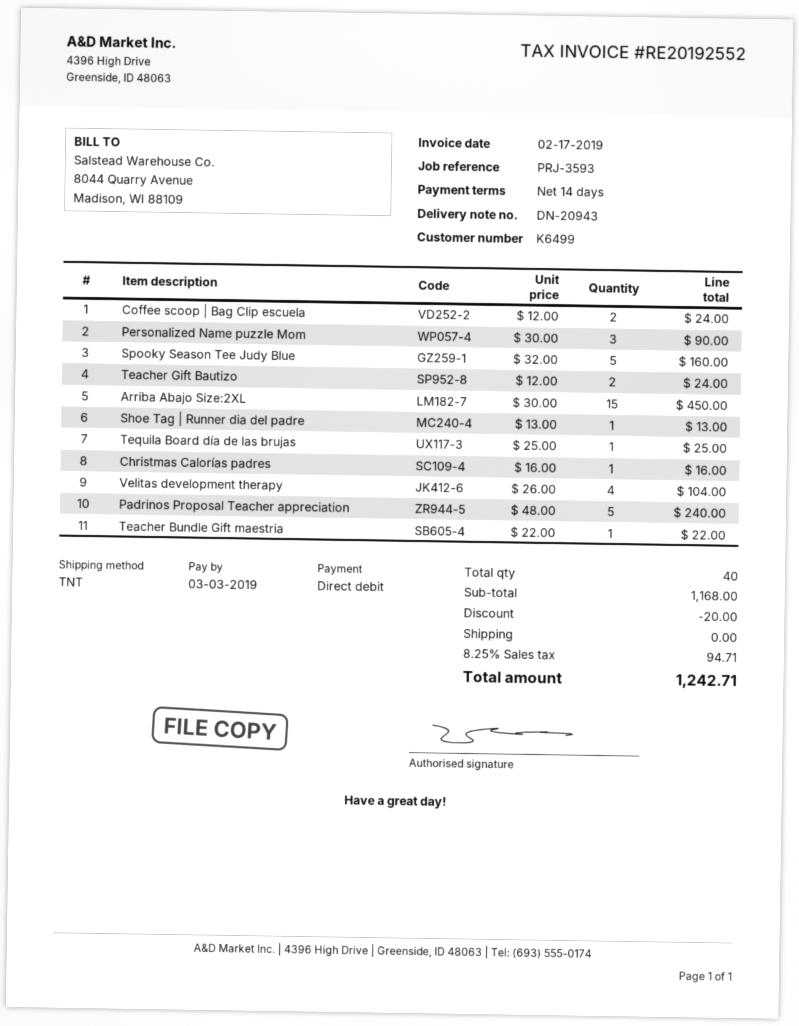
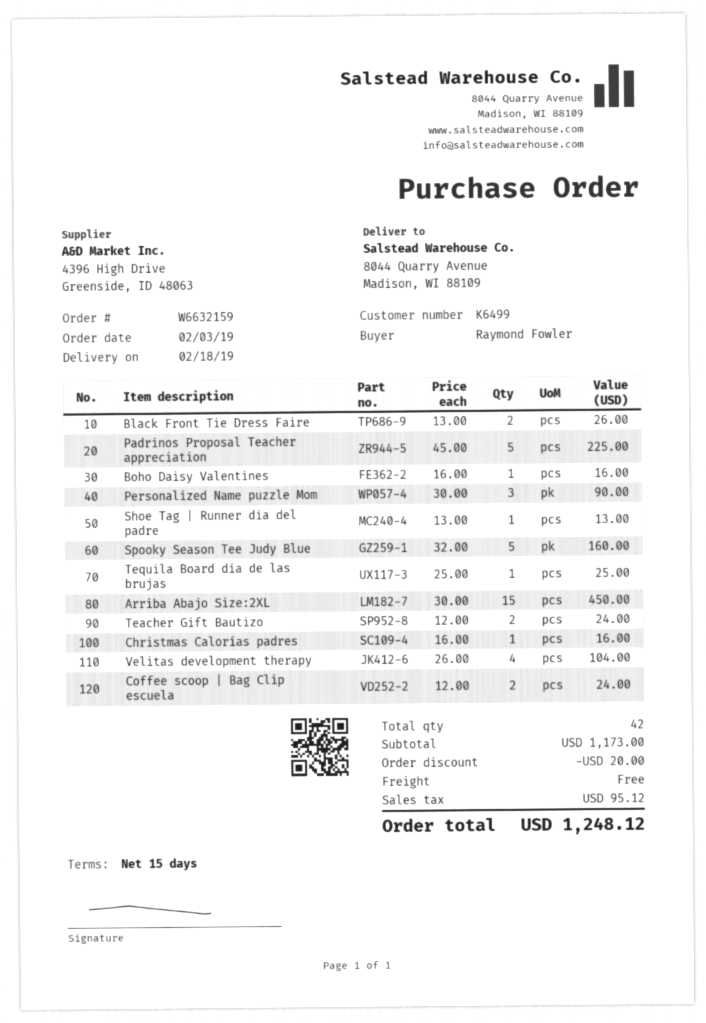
payment terms: 14 days -> 15 days
Padrinos Proposal Teacher appreciation: 5 x 48.00 = 240.00 -> 5 x 45.00 = 225.00
Teacher Bundle Gift maestria: 1 x 22.00 = 22.00 -> none
Black Front Tie Dress Faire: none -> 2 x 13.00 = 26.00
Boho Daisy Valentines: none -> 1 x 16.00 = 16.00
total quantity: 40 -> 42
subtotal: 1168.00 -> 1173.00
tax: 94.71 -> 95.12
total: 1242.71 -> 1248.12

